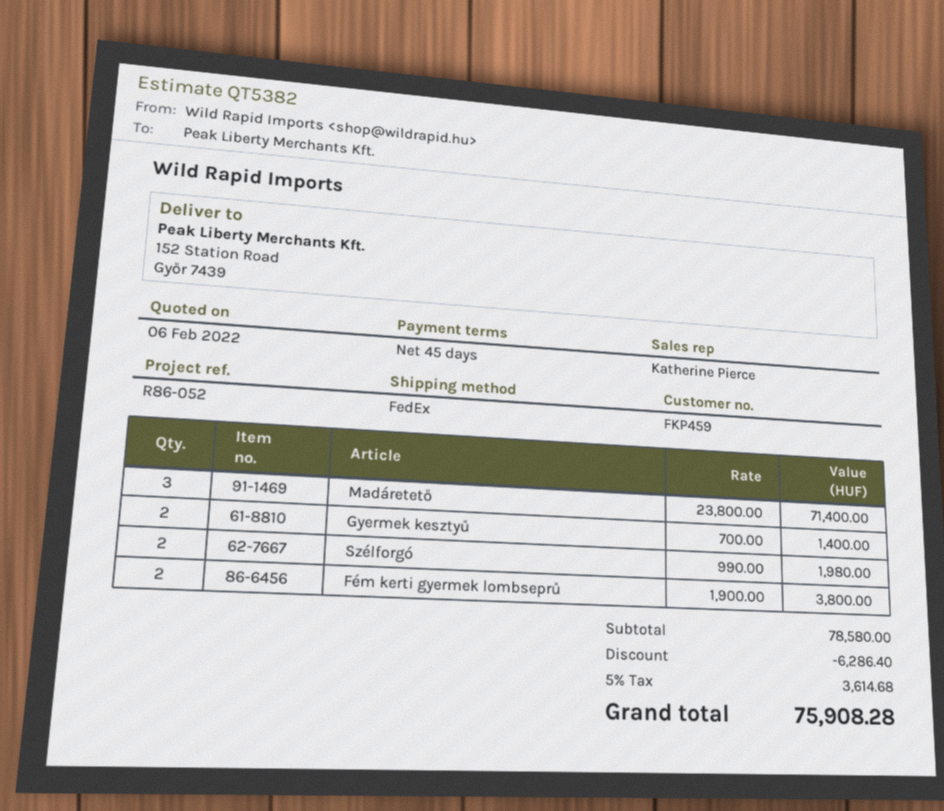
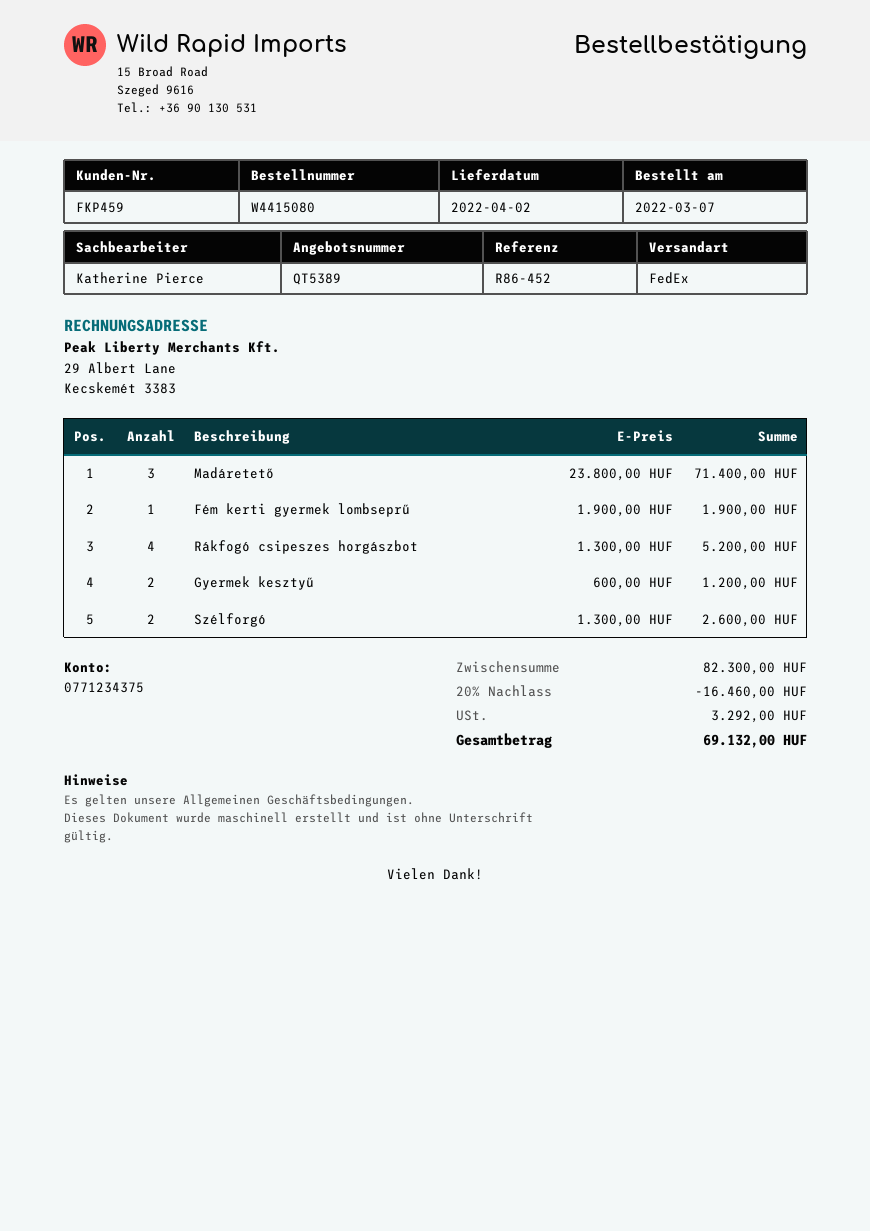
quote number: QT5382 -> QT5389
reference: R86-052 -> R86-452
Gyermek kesztyű: 2 x 700.00 = 1400.00 -> 2 x 600.00 = 1200.00
Szélforgó: 2 x 990.00 = 1980.00 -> 2 x 1300.00 = 2600.00
Fém kerti gyermek lombseprű: 2 x 1900.00 = 3800.00 -> 1 x 1900.00 = 1900.00
Rákfogó csipeszes horgászbot: none -> 4 x 1300.00 = 5200.00
subtotal: 78580.00 -> 82300.00
discount: 6286.40 -> 16460.00
tax: 3614.68 -> 3292.00
total: 75908.28 -> 69132.00

